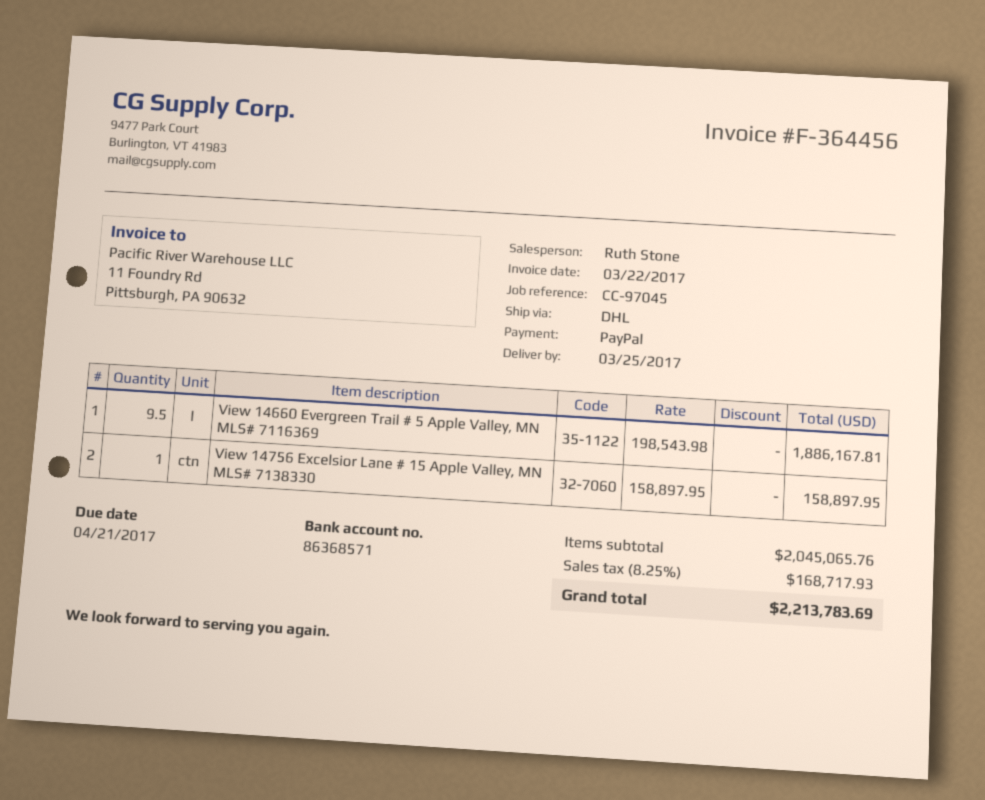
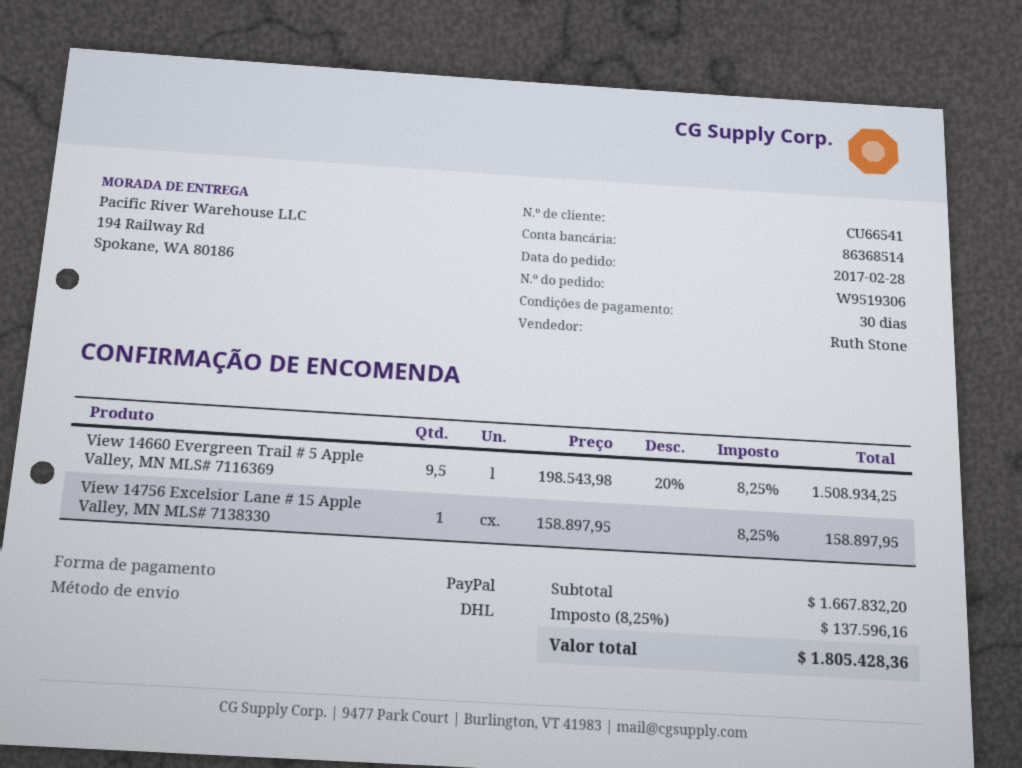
bank account: 86368571 -> 86368514
View 14660 Evergreen Trail # 5 Apple Valley, MN MLS# 7116369: 9.5 x 198543.98 = 1886167.81 -> 9.5 x 198543.98 - 20% = 1508934.25
subtotal: 2045065.76 -> 1667832.20
tax: 8.25% = 168717.93 -> 8.25% = 137596.16
total: 2213783.69 -> 1805428.36

